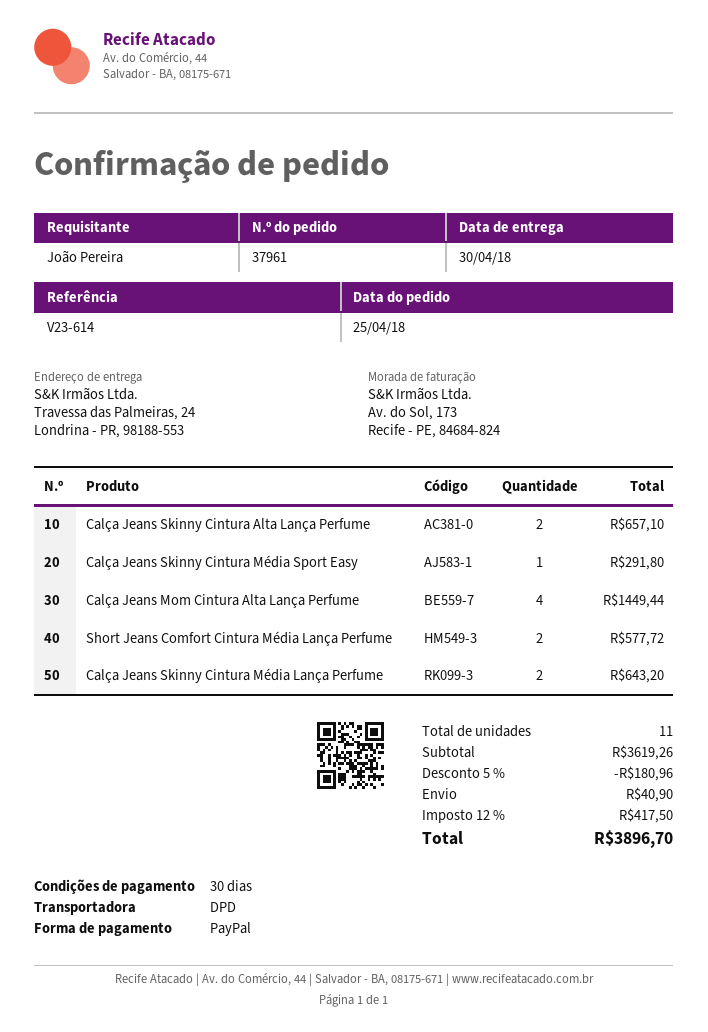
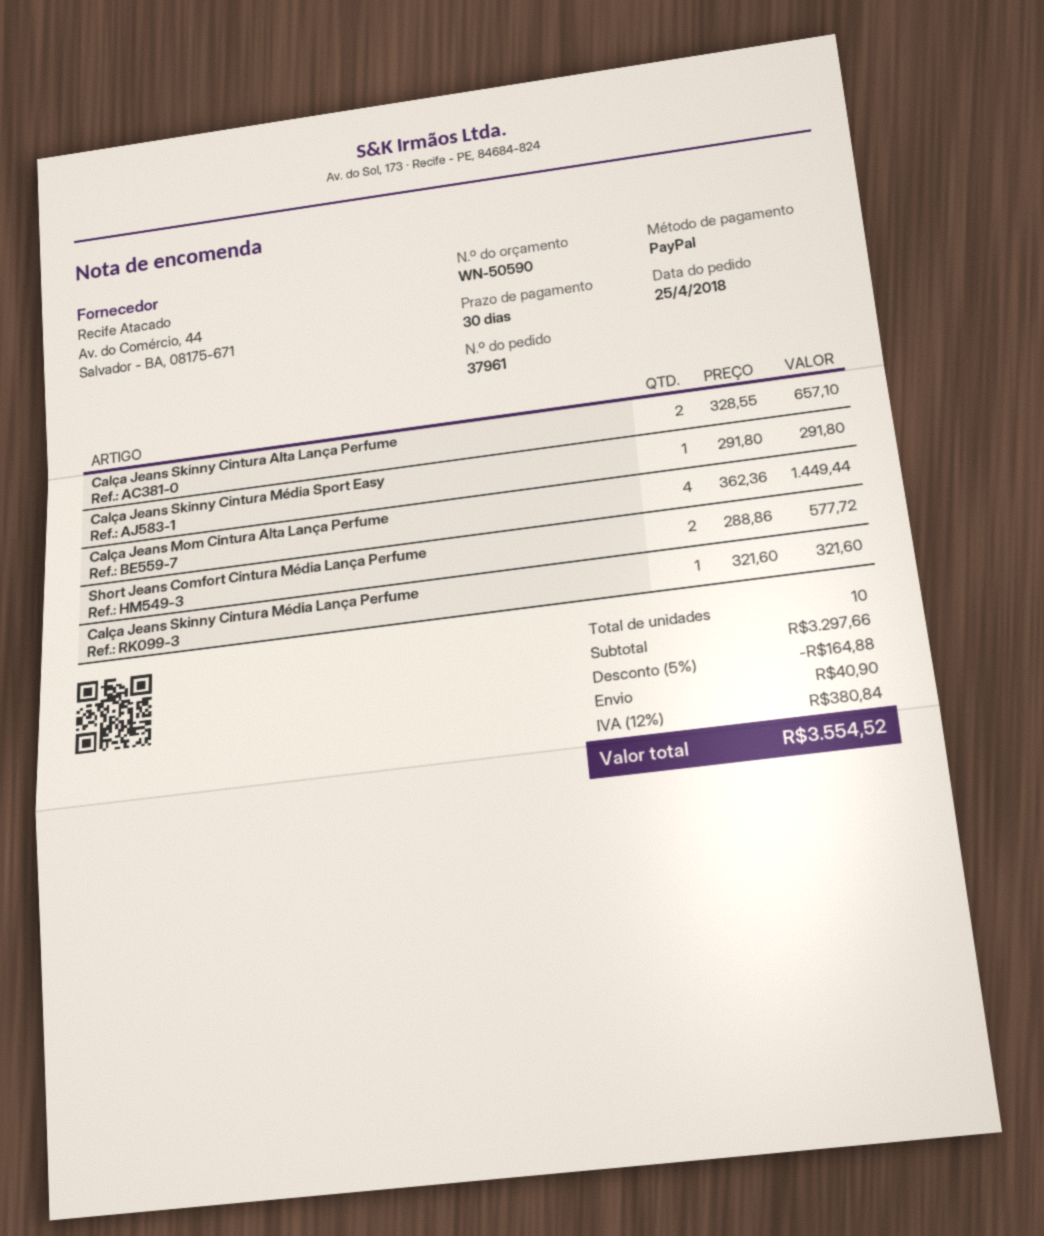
Calça Jeans Skinny Cintura Média Lança Perfume: 2 for 643.20 -> 1 for 321.60
total quantity: 11 -> 10
subtotal: 3619.26 -> 3297.66
discount: 5% = 180.96 -> 5% = 164.88
tax: 12% = 417.50 -> 12% = 380.84
total: 3896.70 -> 3554.52

